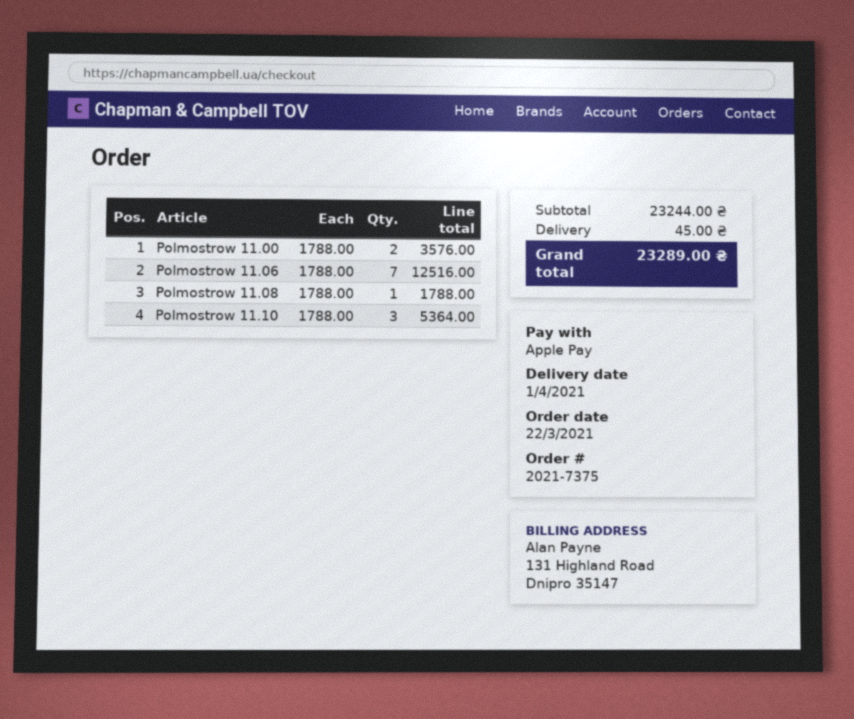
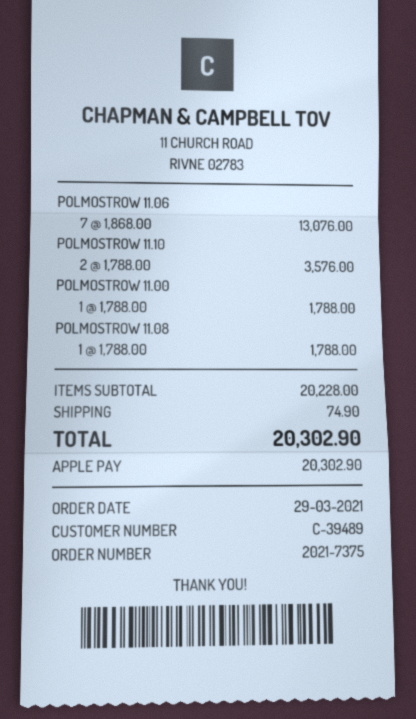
order date: 2021-03-22 -> 2021-03-29
Polmostrow 11.00: 2 x 1788.00 = 3576.00 -> 1 x 1788.00 = 1788.00
Polmostrow 11.06: 7 x 1788.00 = 12516.00 -> 7 x 1868.00 = 13076.00
Polmostrow 11.10: 3 x 1788.00 = 5364.00 -> 2 x 1788.00 = 3576.00
subtotal: 23244.00 -> 20228.00
shipping: 45.00 -> 74.90
total: 23289.00 -> 20302.90

